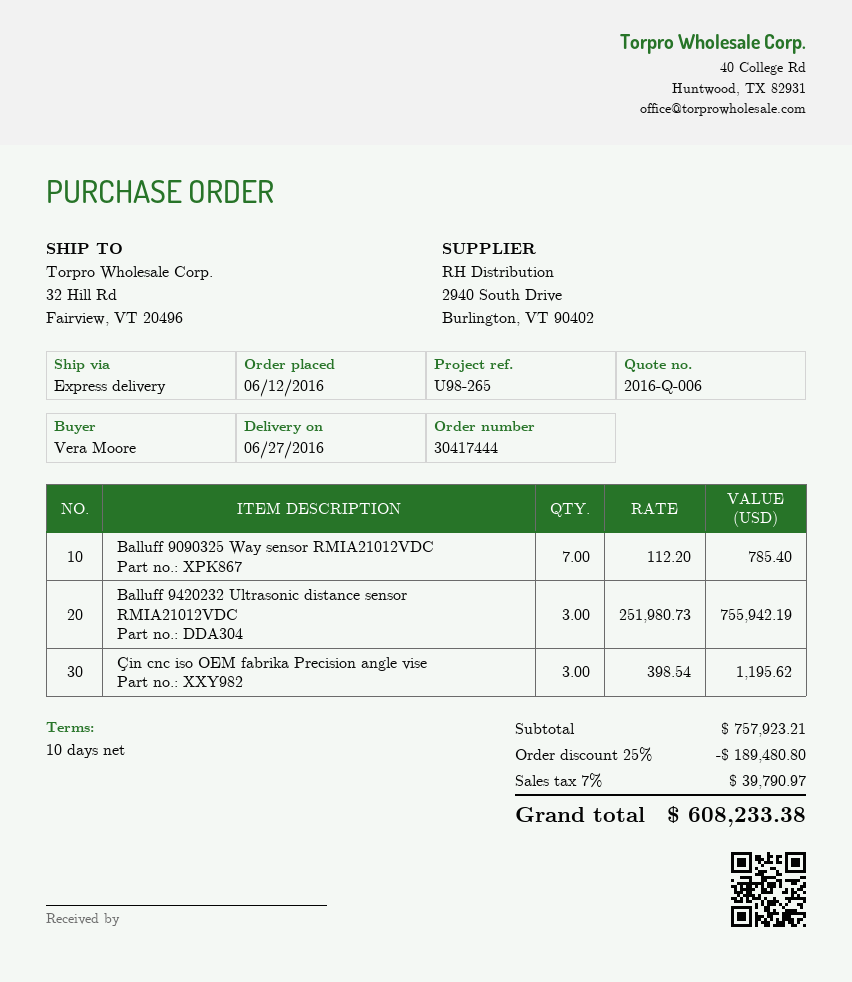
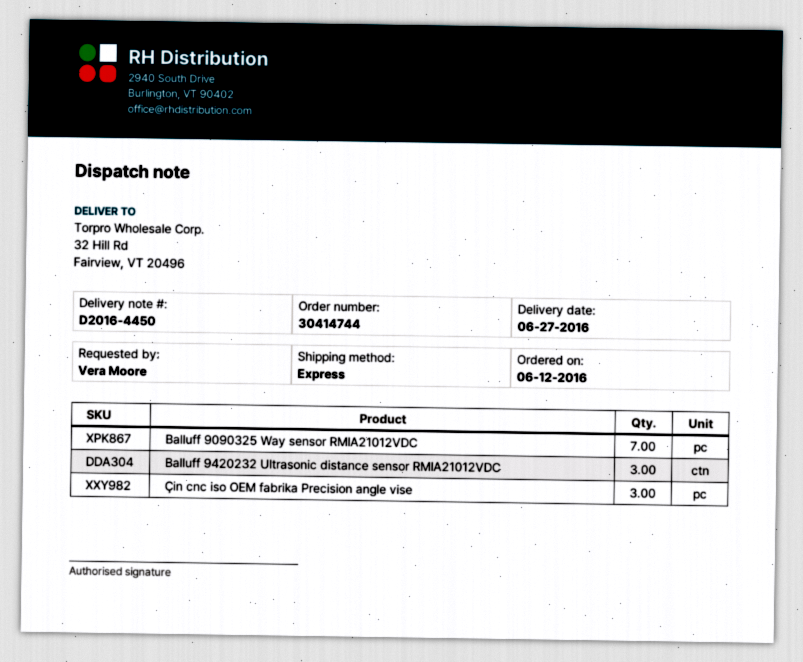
order number: 30417444 -> 30414744

